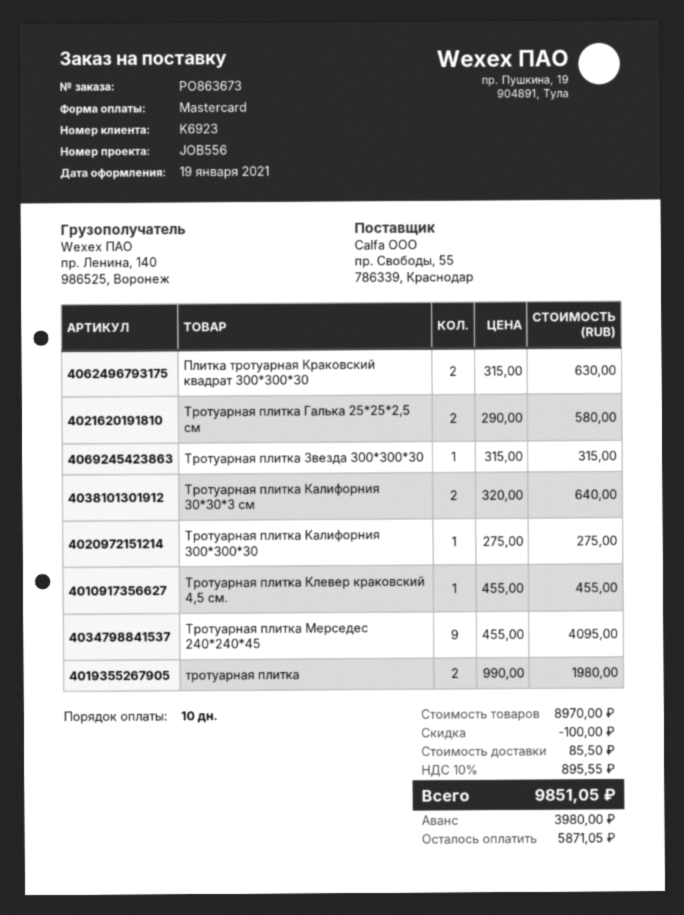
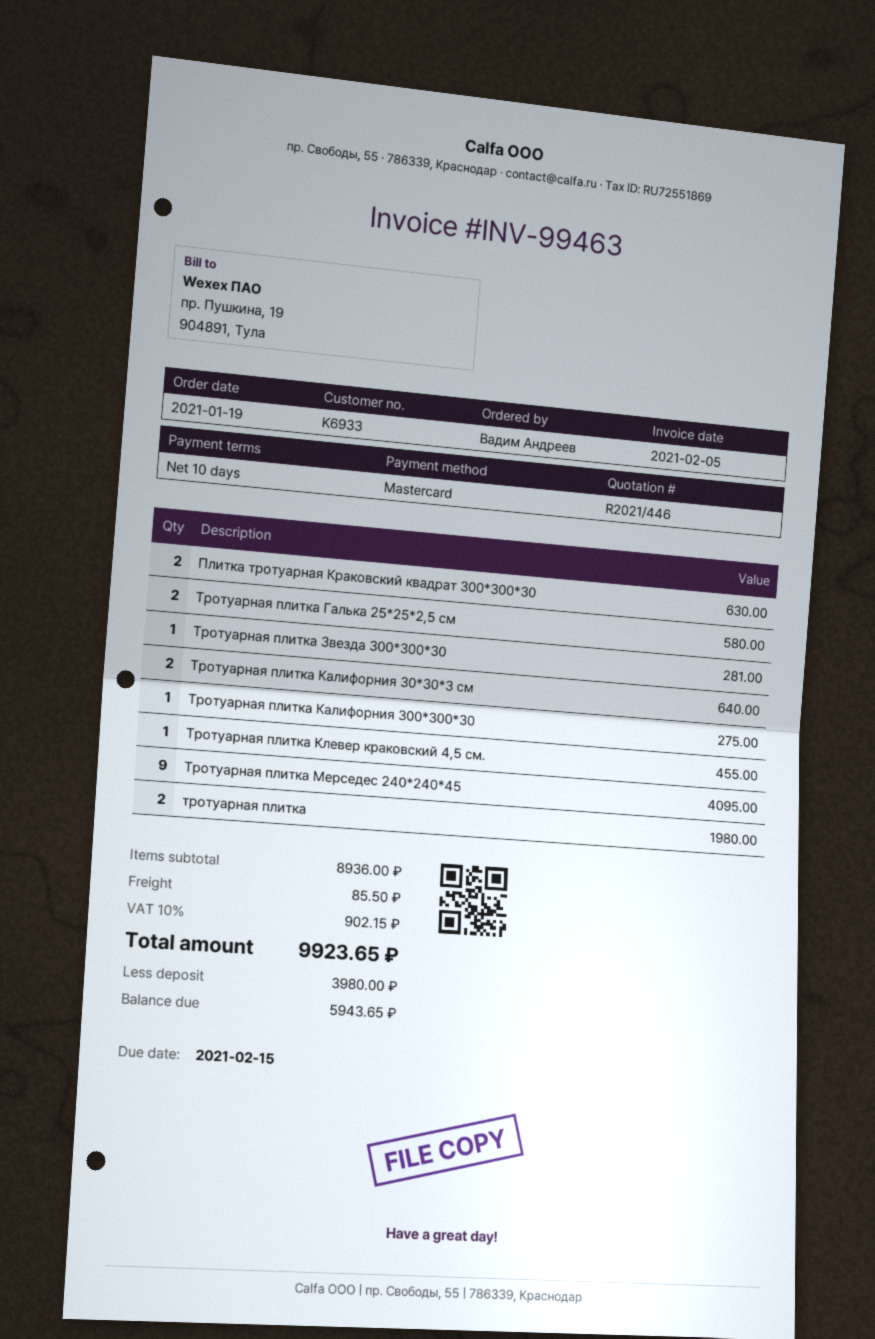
customer number: K6923 -> K6933
Тротуарная плитка Звезда 300*300*30: 1 for 315.00 -> 1 for 281.00
subtotal: 8970.00 -> 8936.00
discount: 100.00 -> none
tax: 10% = 895.55 -> 10% = 902.15
total: 9851.05 -> 9923.65
balance: 5871.05 -> 5943.65

